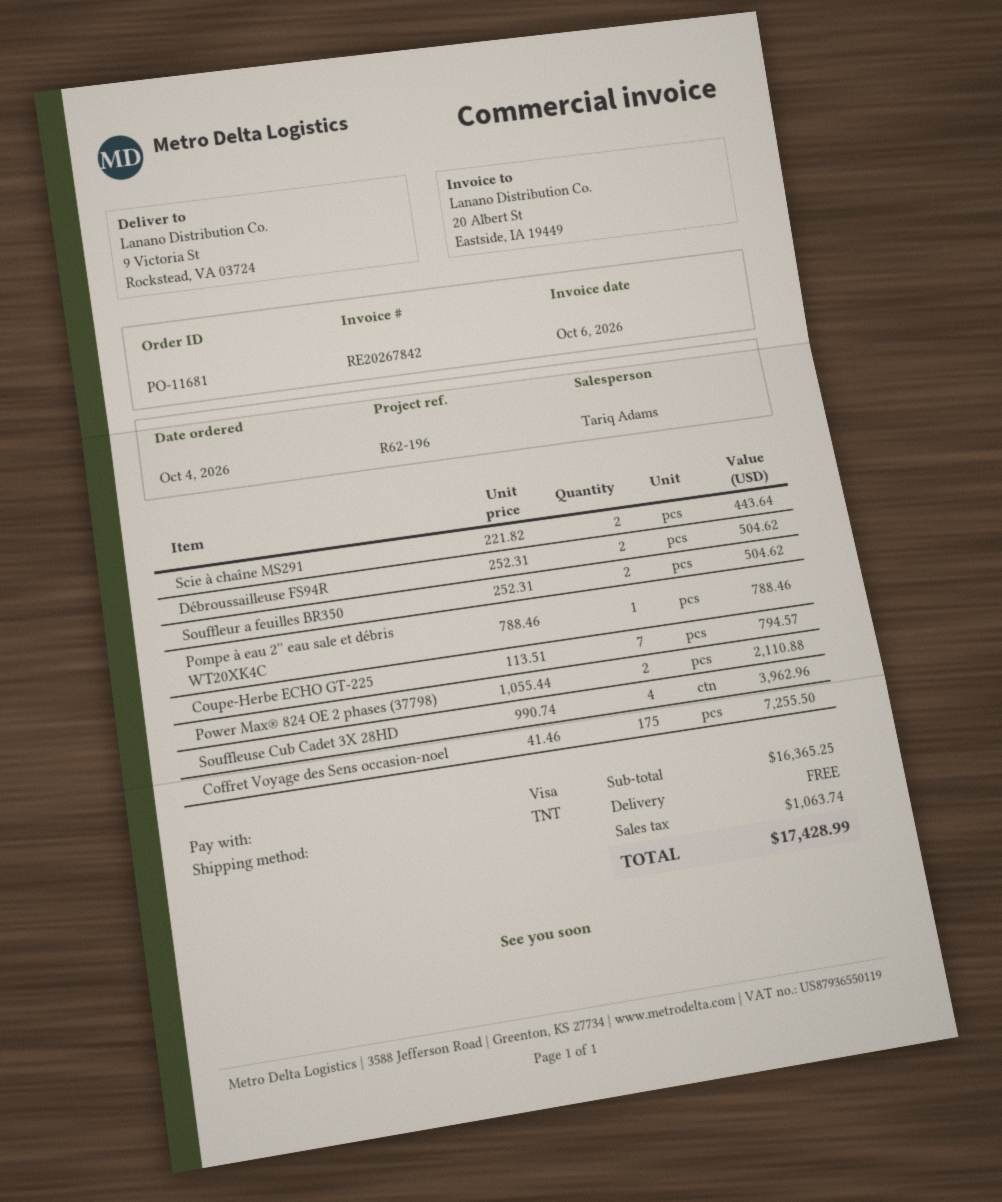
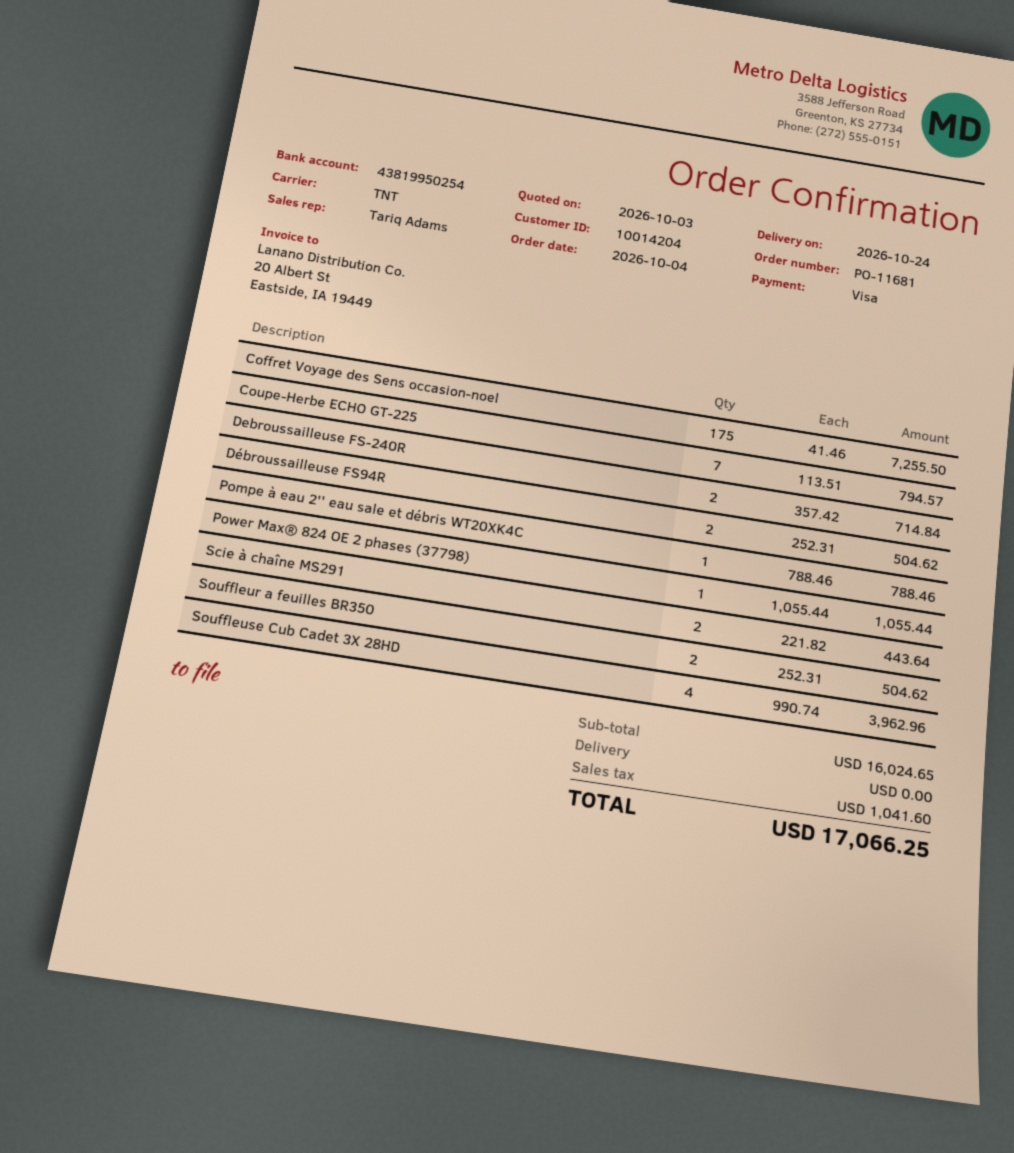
Power Max® 824 OE 2 phases (37798): 2 x 1055.44 = 2110.88 -> 1 x 1055.44 = 1055.44
Debroussailleuse FS-240R: none -> 2 x 357.42 = 714.84
subtotal: 16365.25 -> 16024.65
tax: 1063.74 -> 1041.60
total: 17428.99 -> 17066.25

